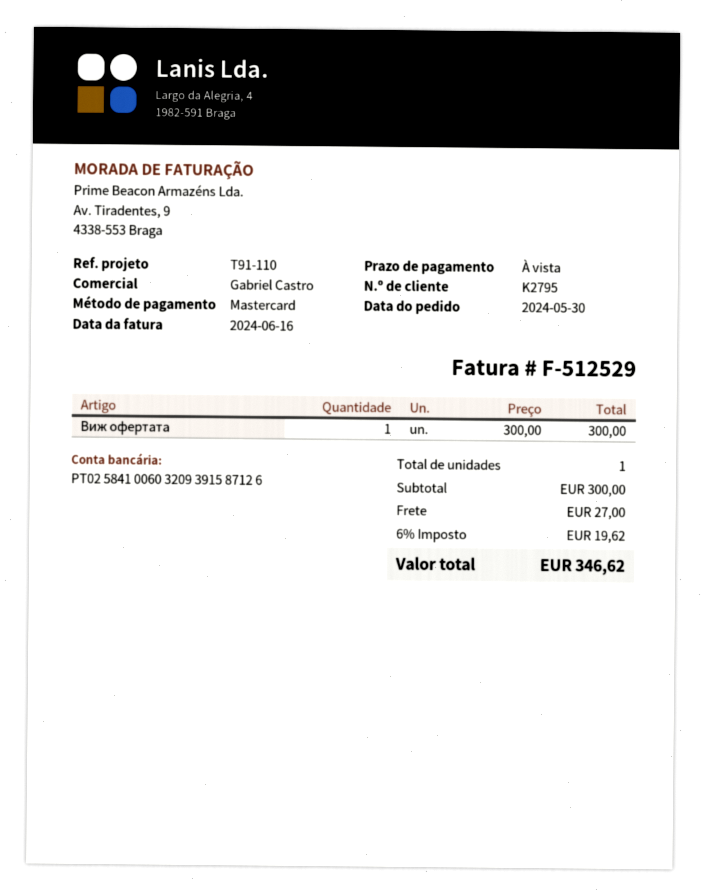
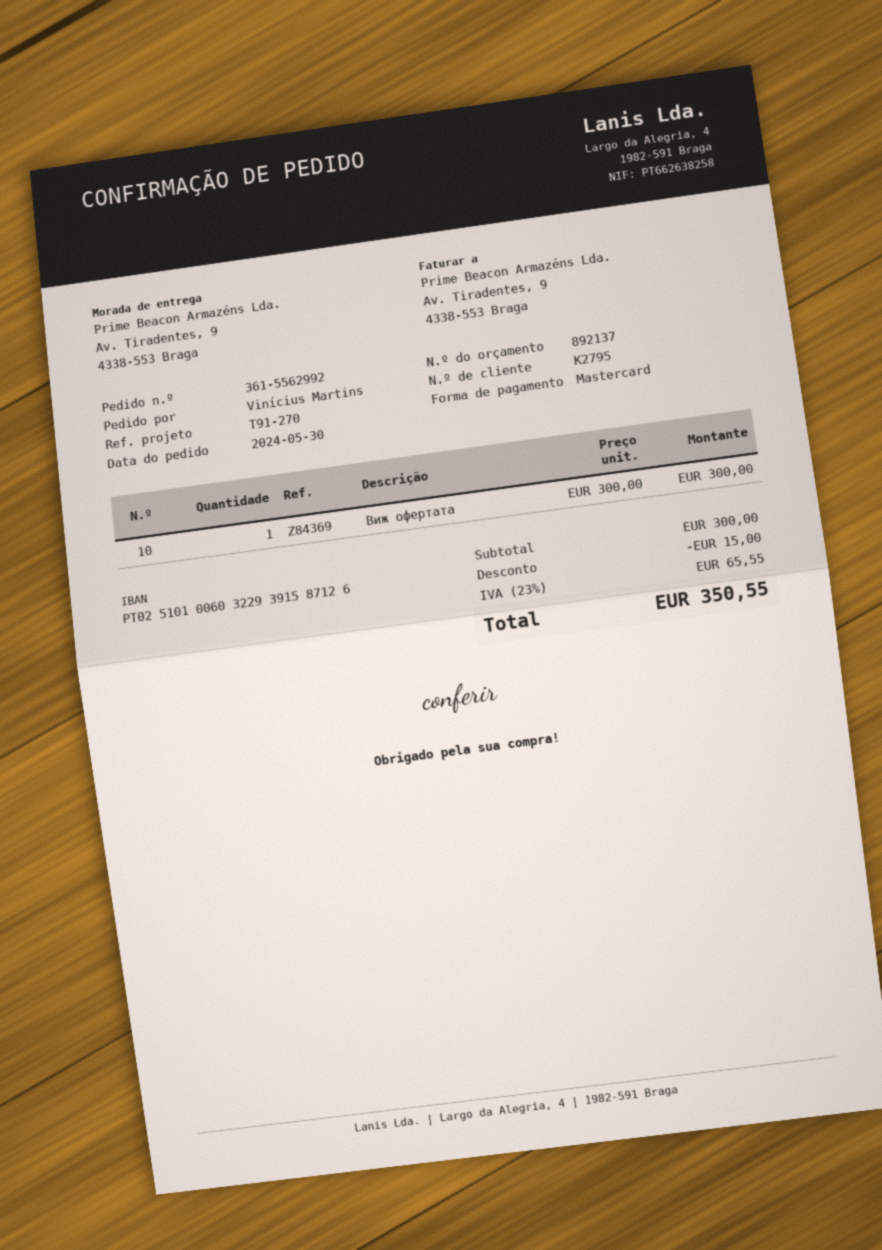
reference: T91-110 -> T91-270
bank account: PT02584100603209391587126 -> PT02510100603229391587126
discount: none -> 15.00
shipping: 27.00 -> none
tax: 6% = 19.62 -> 23% = 65.55
total: 346.62 -> 350.55

